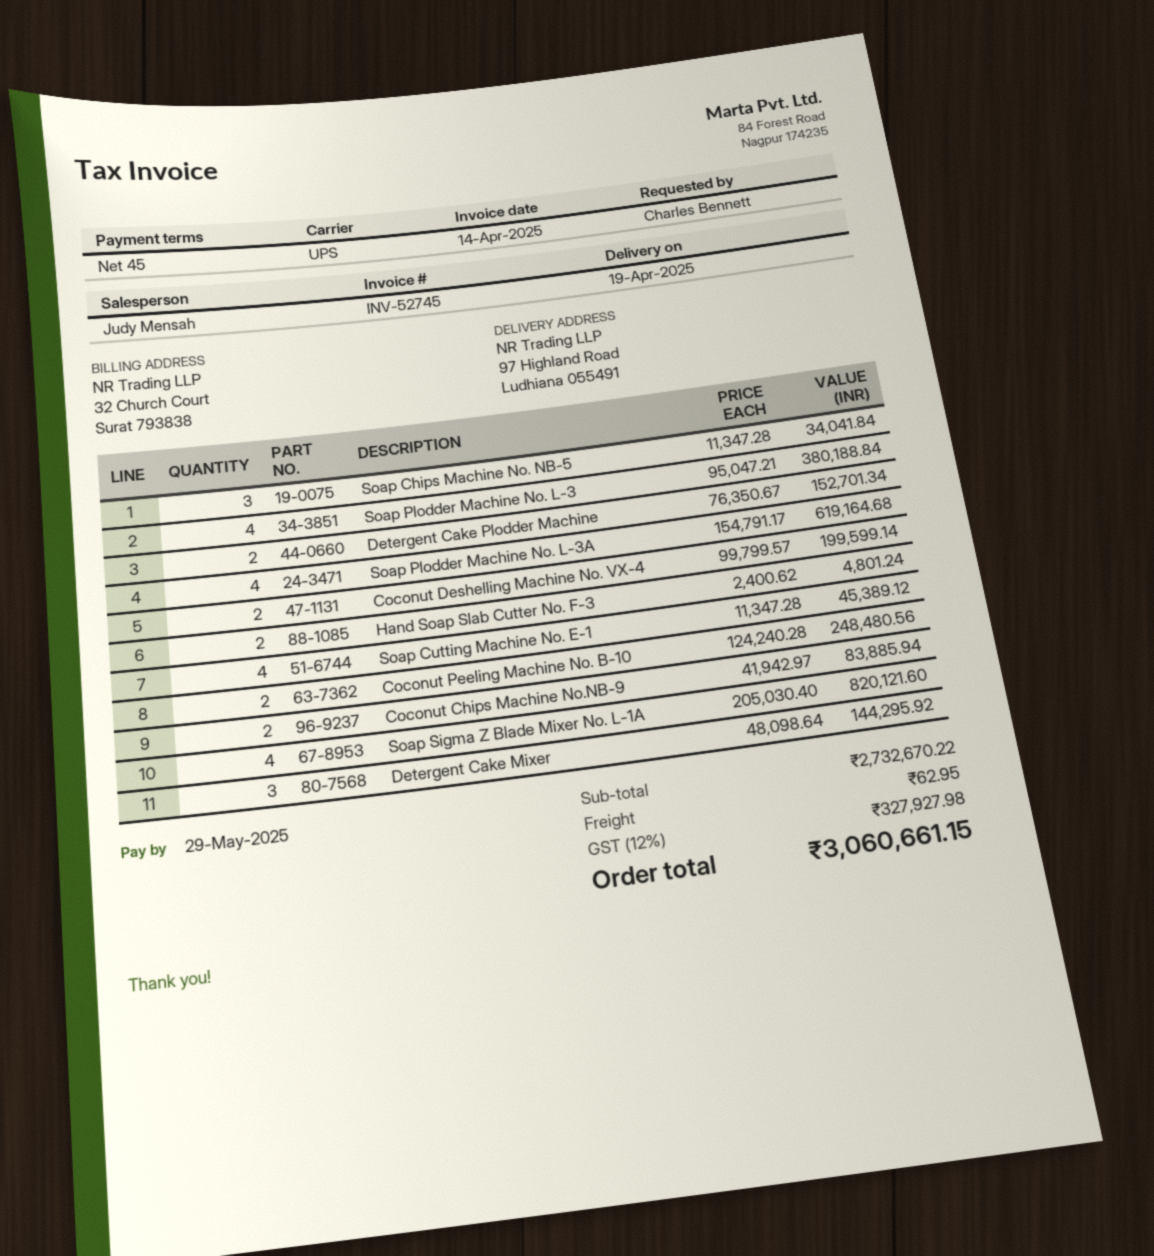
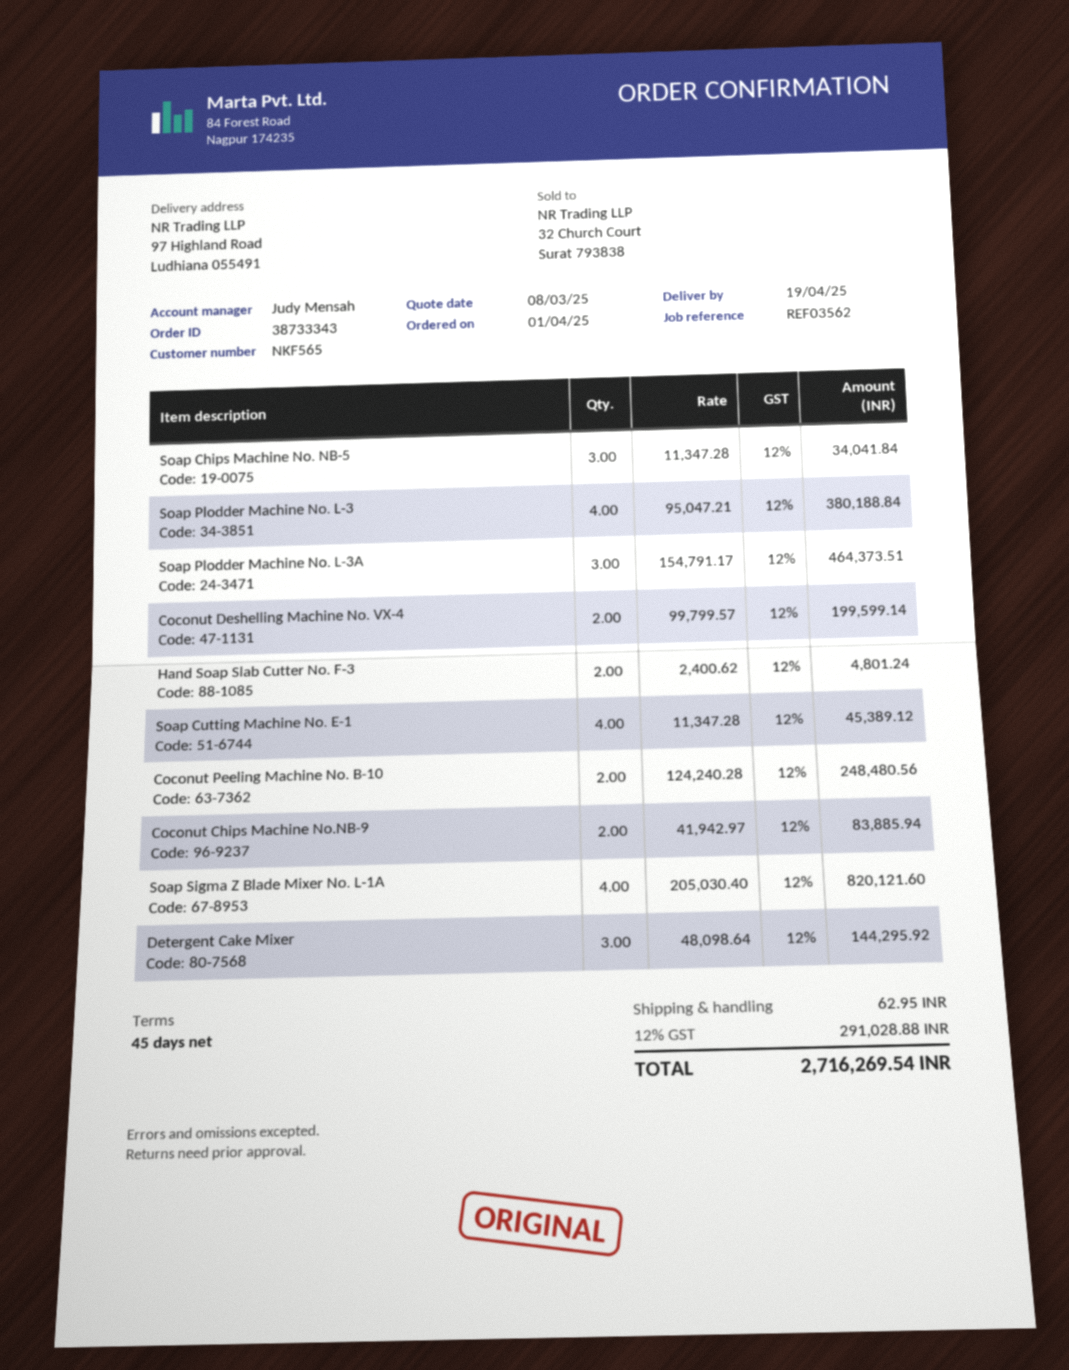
Detergent Cake Plodder Machine: 2 x 76350.67 = 152701.34 -> none
Soap Plodder Machine No. L-3A: 4 x 154791.17 = 619164.68 -> 3 x 154791.17 = 464373.51
tax: 12% = 327927.98 -> 12% = 291028.88
total: 3060661.15 -> 2716269.54

